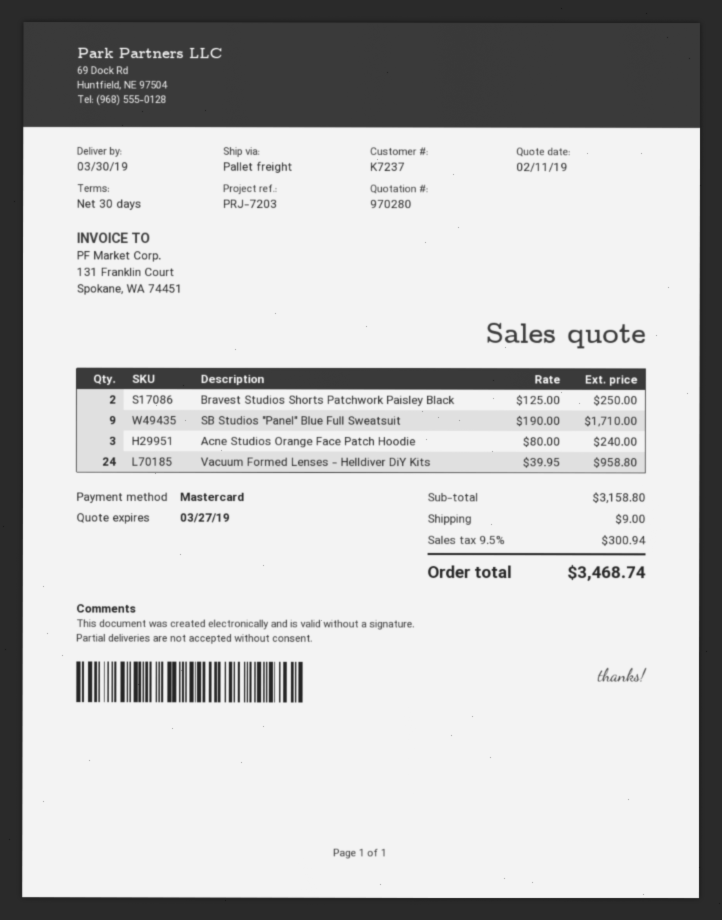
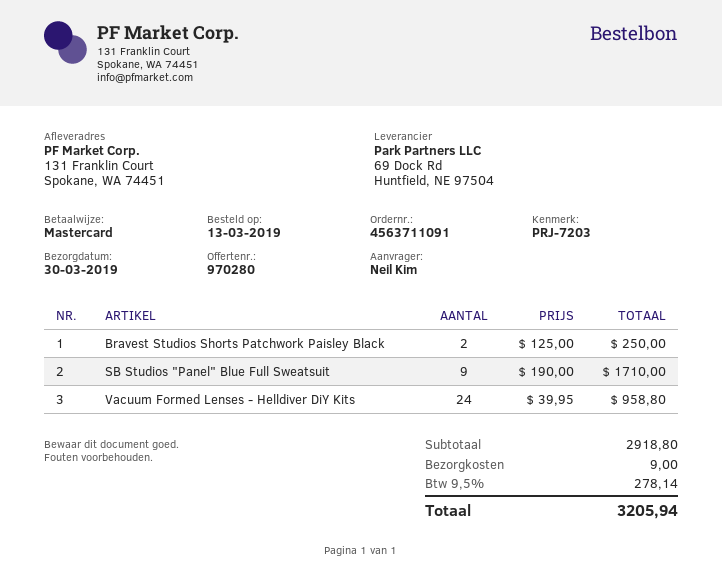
Acne Studios Orange Face Patch Hoodie: 3 x 80.00 = 240.00 -> none
subtotal: 3158.80 -> 2918.80
tax: 9.5% = 300.94 -> 9.5% = 278.14
total: 3468.74 -> 3205.94

